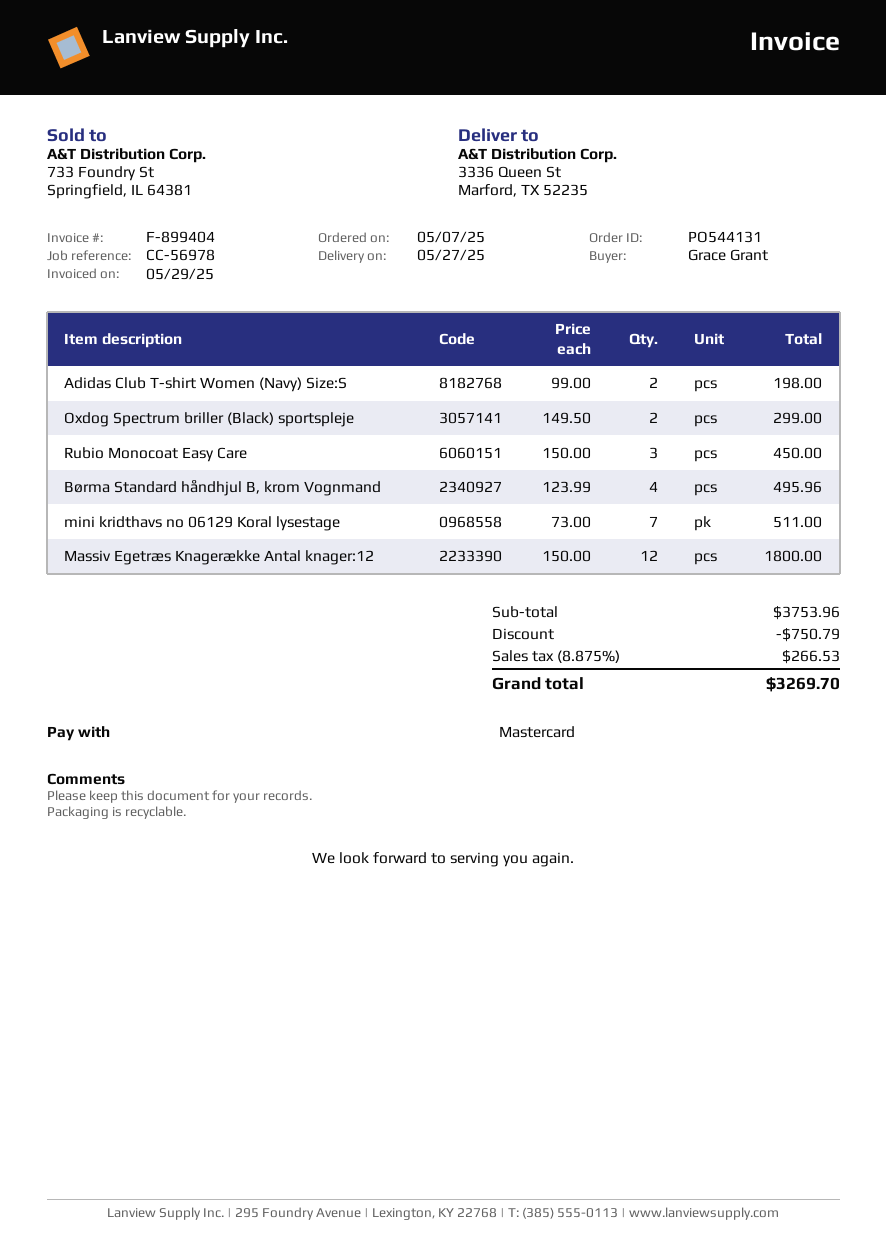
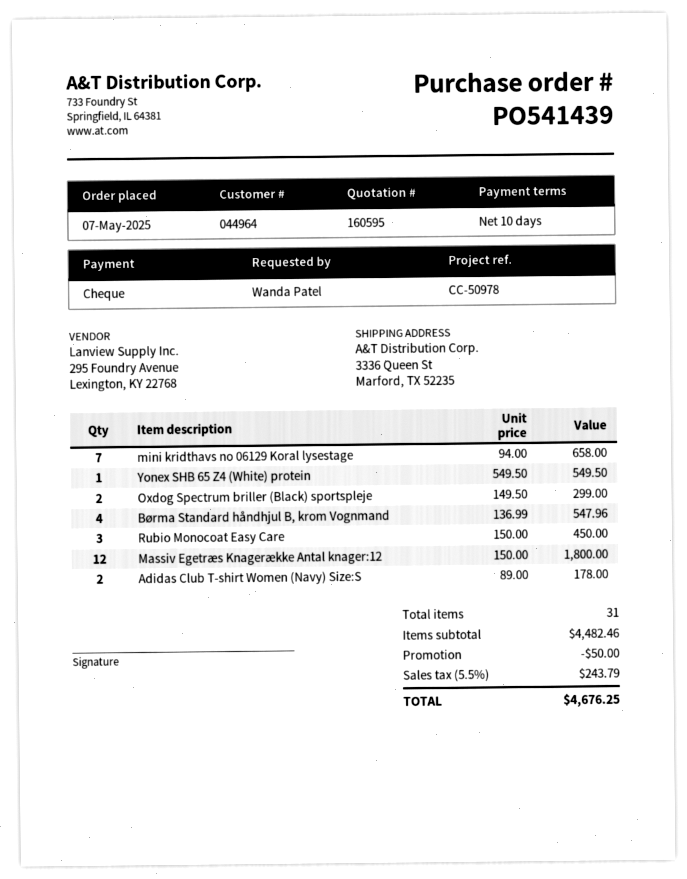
order number: PO544131 -> PO541439
reference: CC-56978 -> CC-50978
ordered by: Grace Grant -> Wanda Patel
payment method: Mastercard -> cheque
Adidas Club T-shirt Women (Navy) Size:S: 2 x 99.00 = 198.00 -> 2 x 89.00 = 178.00
Børma Standard håndhjul B, krom Vognmand: 4 x 123.99 = 495.96 -> 4 x 136.99 = 547.96
mini kridthavs no 06129 Koral lysestage: 7 x 73.00 = 511.00 -> 7 x 94.00 = 658.00
Yonex SHB 65 Z4 (White) protein: none -> 1 x 549.50 = 549.50
subtotal: 3753.96 -> 4482.46
discount: 750.79 -> 50.00
tax: 8.875% = 266.53 -> 5.5% = 243.79
total: 3269.70 -> 4676.25

